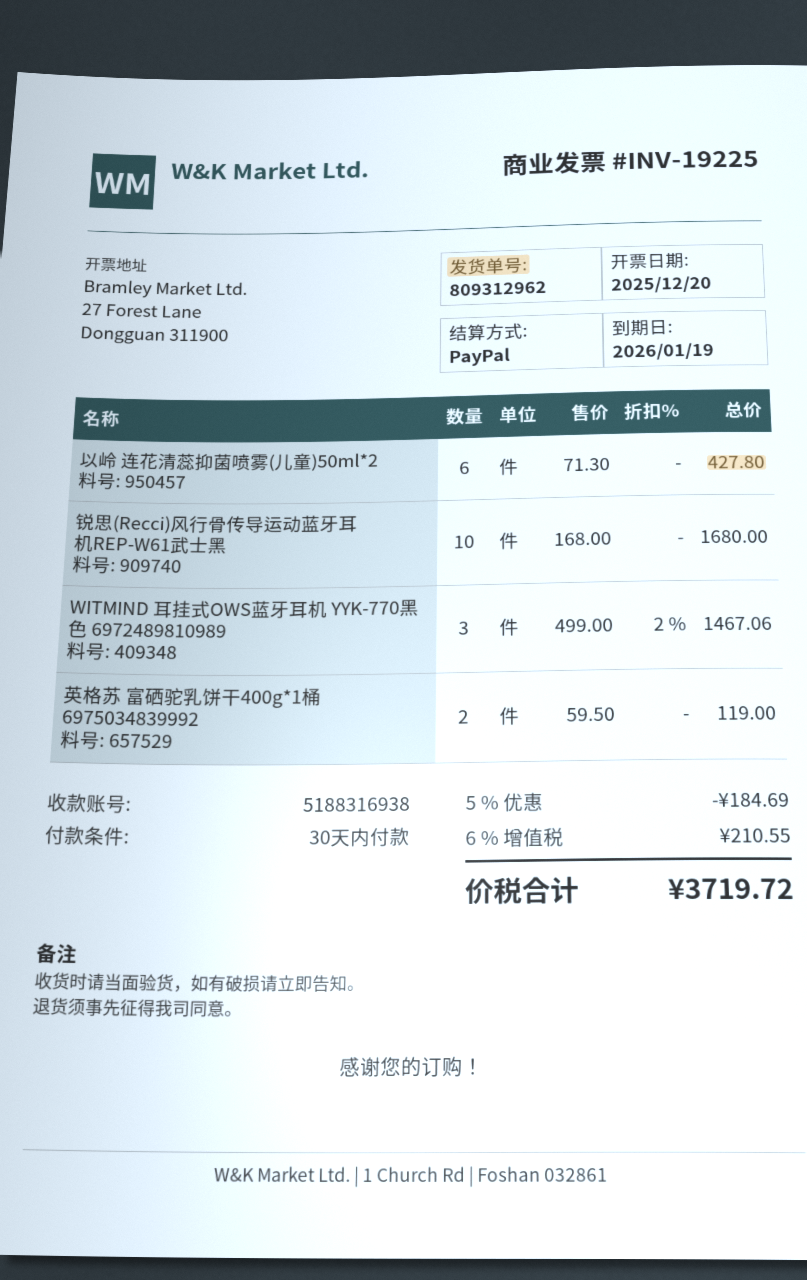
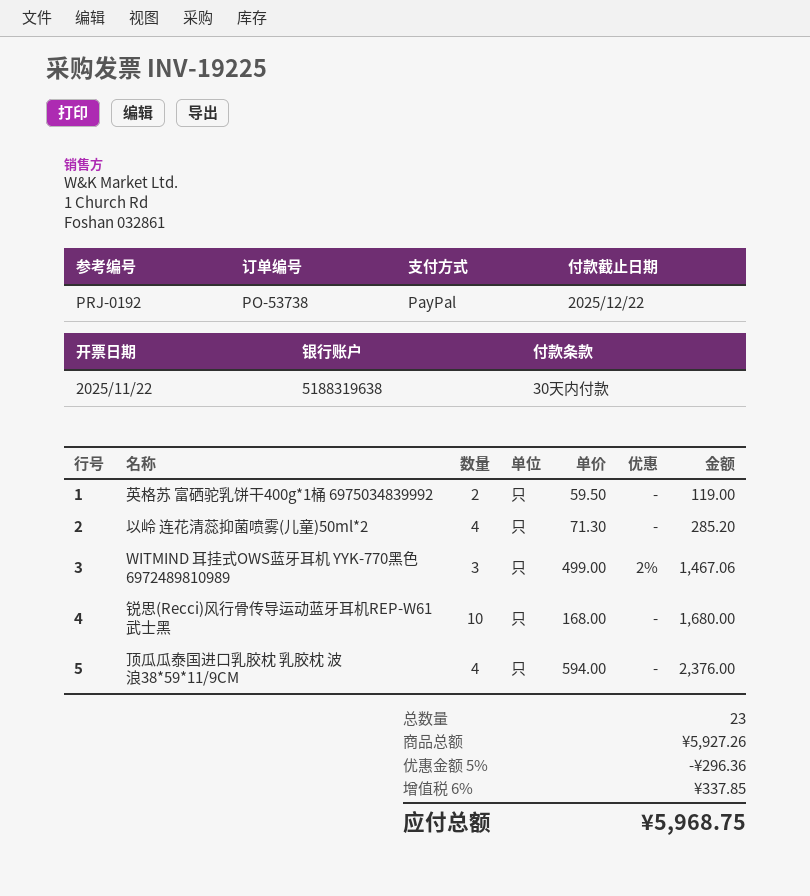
invoice date: 2025-12-20 -> 2025-11-22
due date: 2026-01-19 -> 2025-12-22
bank account: 5188316938 -> 5188319638
以岭 连花清蕊抑菌喷雾(儿童)50ml*2: 6 x 71.30 = 427.80 -> 4 x 71.30 = 285.20
顶瓜瓜泰国进口乳胶枕 乳胶枕 波浪38*59*11/9CM: none -> 4 x 594.00 = 2376.00
discount: 5% = 184.69 -> 5% = 296.36
tax: 6% = 210.55 -> 6% = 337.85
total: 3719.72 -> 5968.75

